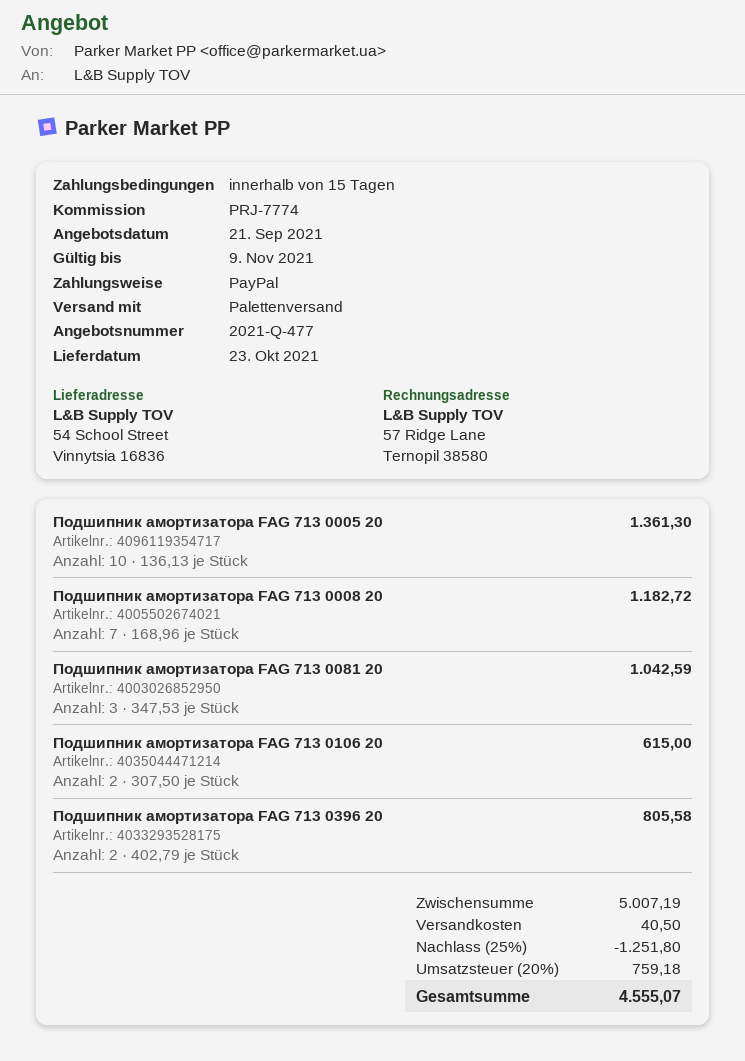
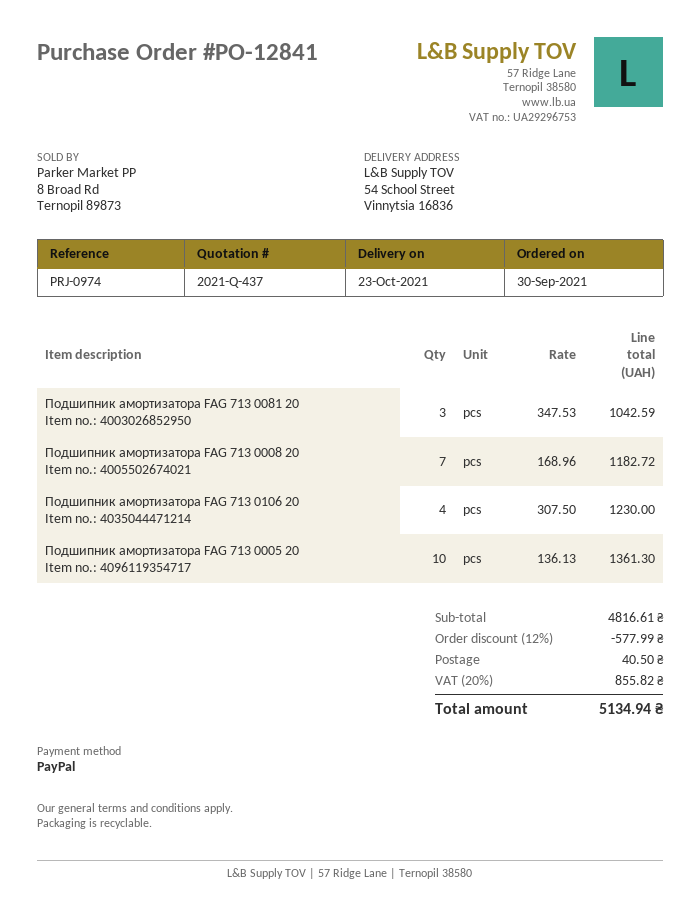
quote number: 2021-Q-477 -> 2021-Q-437
reference: PRJ-7774 -> PRJ-0974
Подшипник амортизатора FAG 713 0106 20: 2 x 307.50 = 615.00 -> 4 x 307.50 = 1230.00
Подшипник амортизатора FAG 713 0396 20: 2 x 402.79 = 805.58 -> none
subtotal: 5007.19 -> 4816.61
discount: 25% = 1251.80 -> 12% = 577.99
tax: 20% = 759.18 -> 20% = 855.82
total: 4555.07 -> 5134.94

